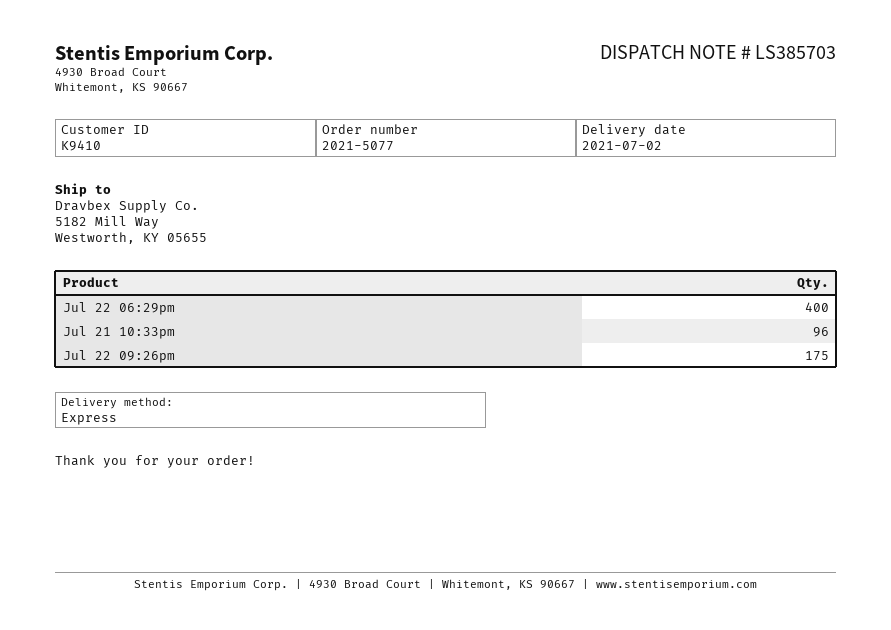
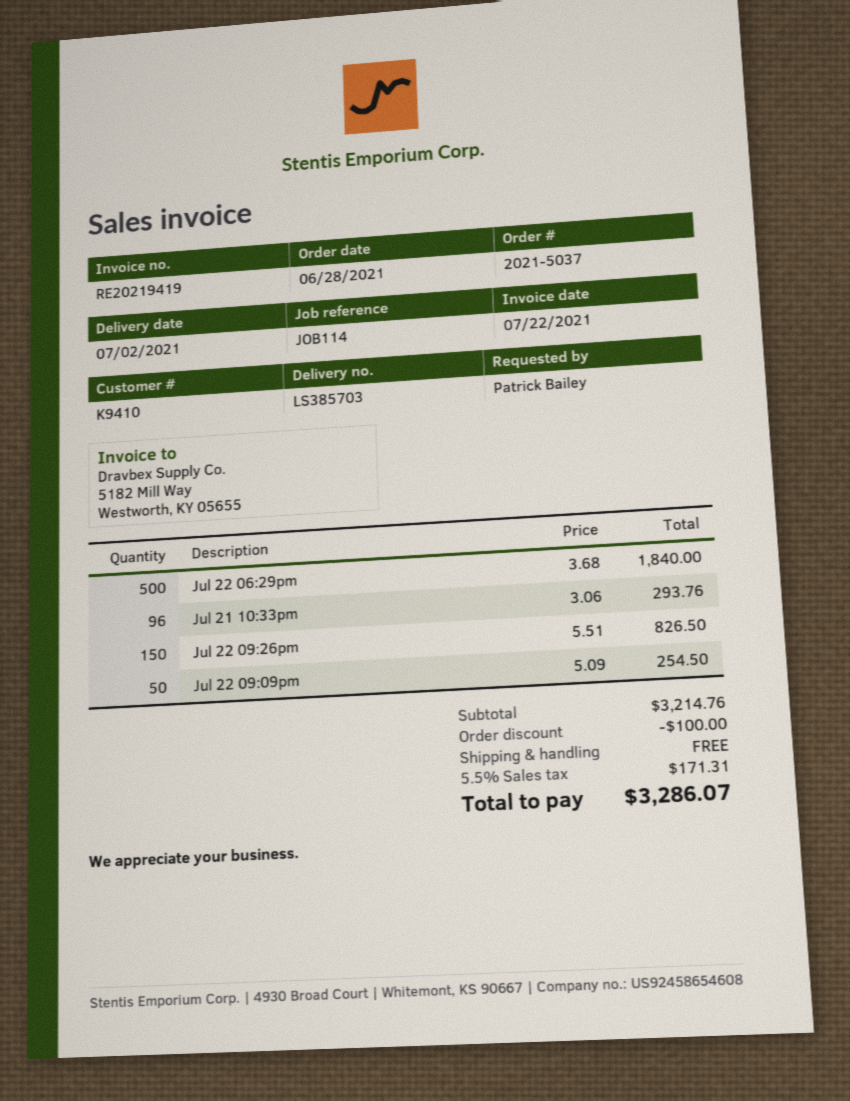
order number: 2021-5077 -> 2021-5037
Jul 22 06:29pm: 400 -> 500
Jul 22 09:26pm: 175 -> 150
Jul 22 09:09pm: none -> 50

